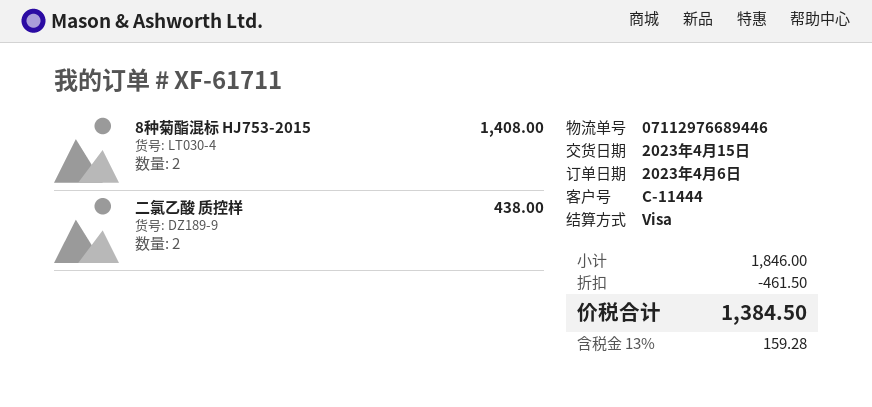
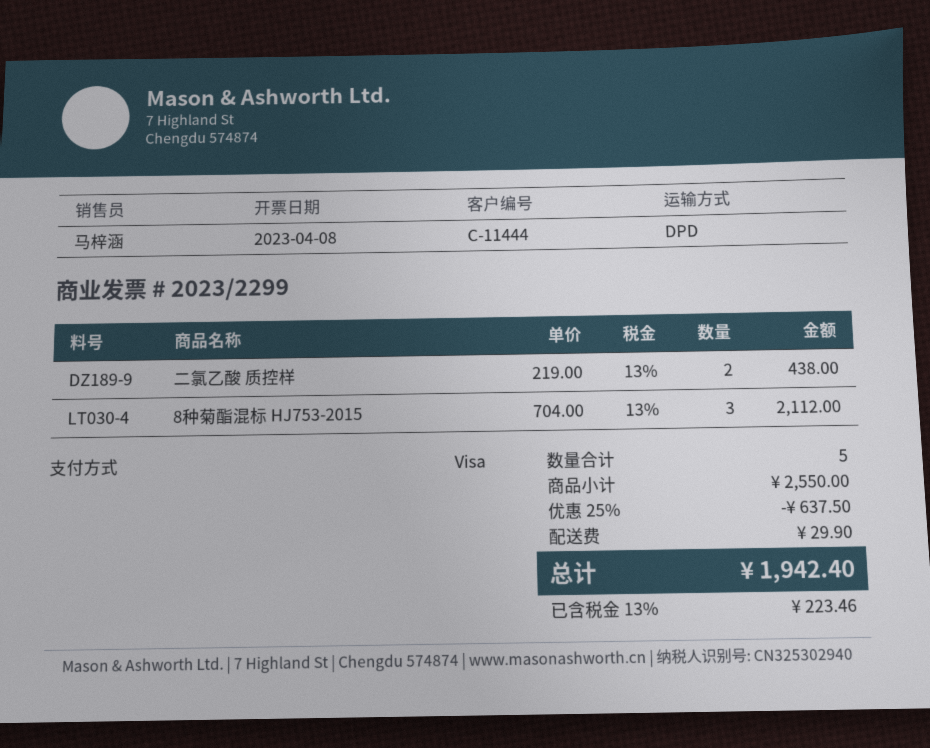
8种菊酯混标 HJ753-2015: 2 for 1408.00 -> 3 for 2112.00
subtotal: 1846.00 -> 2550.00
discount: 461.50 -> 637.50
shipping: none -> 29.90
tax: 13% = 159.28 -> 13% = 223.46
total: 1384.50 -> 1942.40

